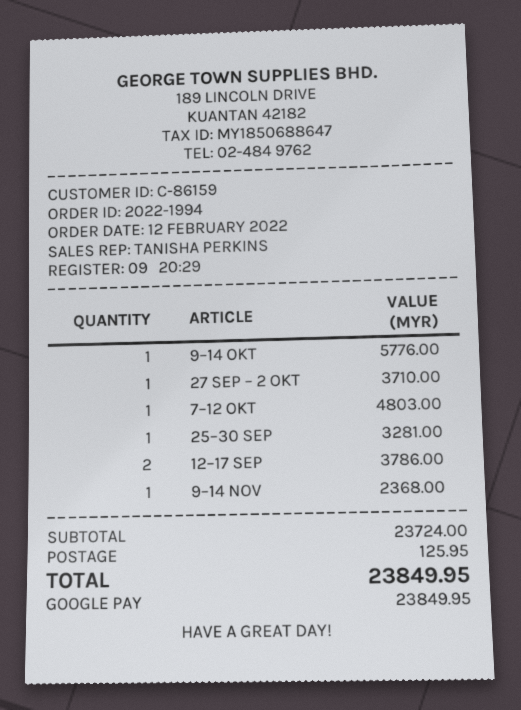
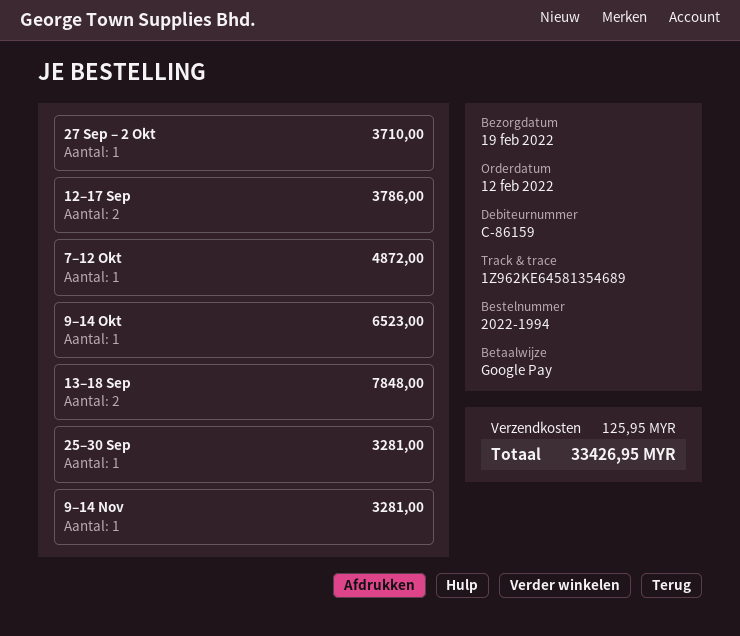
9–14 OKT: 1 for 5776.00 -> 1 for 6523.00
7–12 OKT: 1 for 4803.00 -> 1 for 4872.00
9–14 NOV: 1 for 2368.00 -> 1 for 3281.00
13–18 Sep: none -> 2 for 7848.00
total: 23849.95 -> 33426.95

